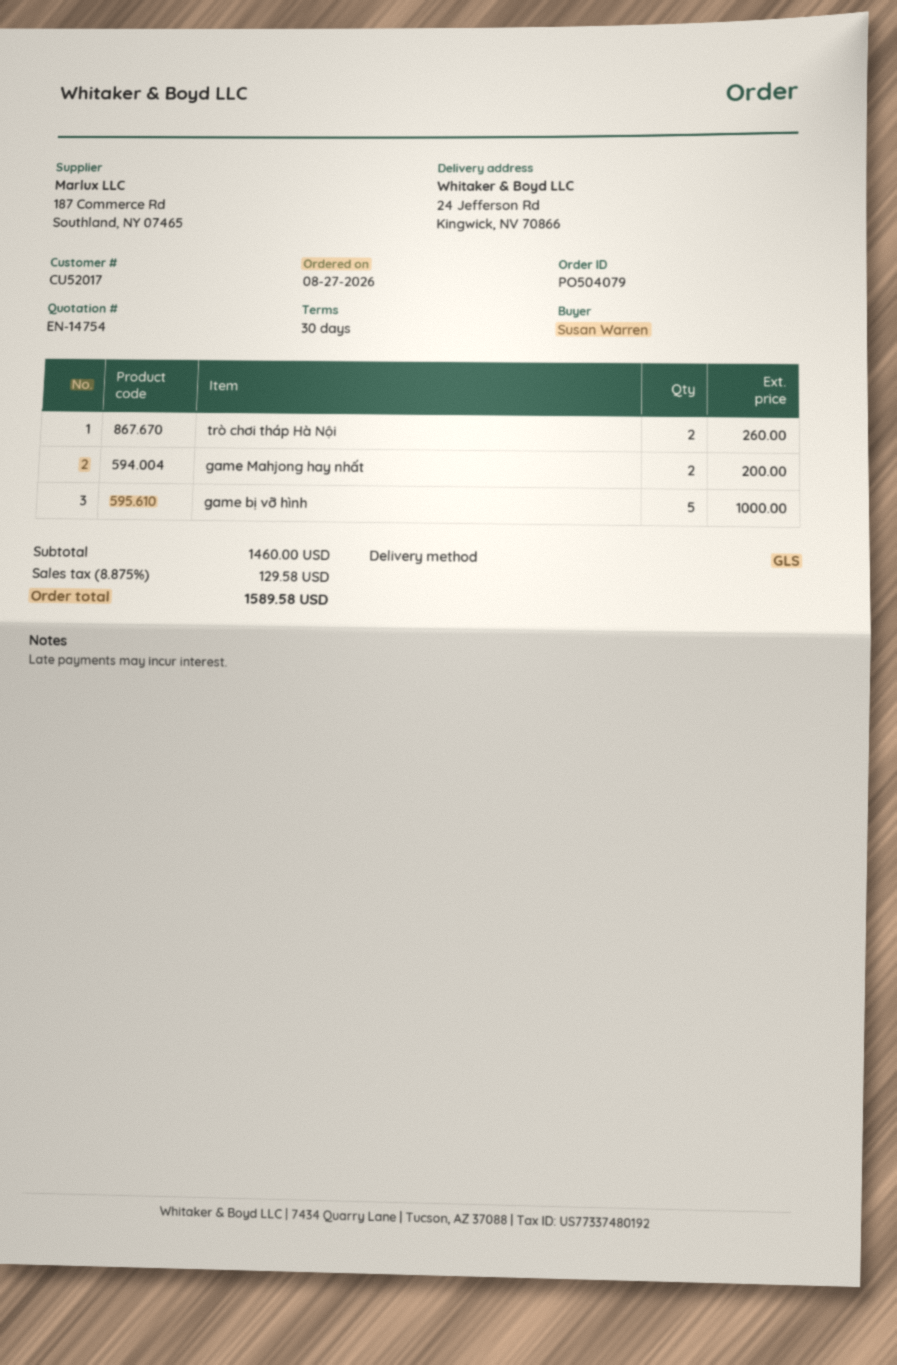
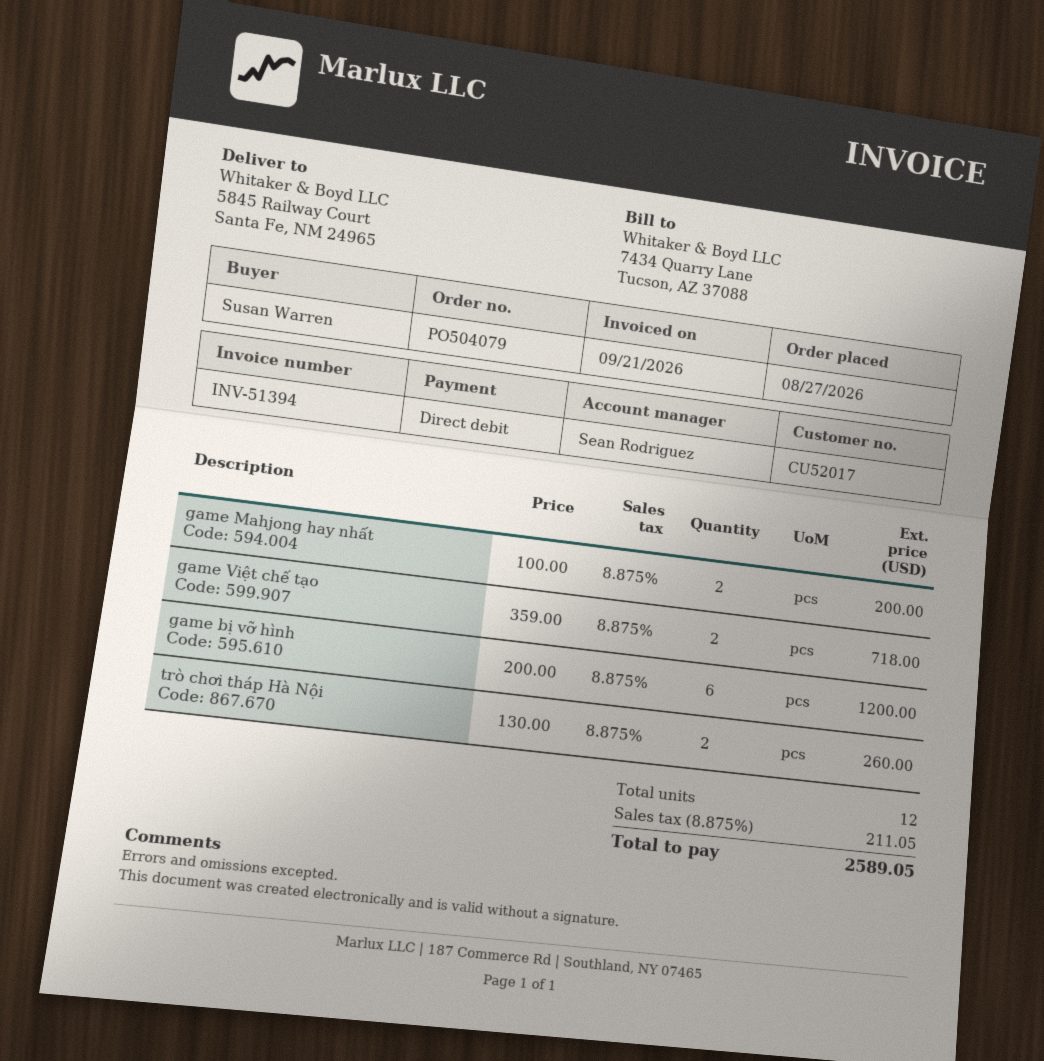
ship to: 24 Jefferson Rd, Kingwick, NV 70866 -> 5845 Railway Court, Santa Fe, NM 24965
game bị vỡ hình: 5 for 1000.00 -> 6 for 1200.00
game Việt chế tạo: none -> 2 for 718.00
tax: 8.875% = 129.58 -> 8.875% = 211.05
total: 1589.58 -> 2589.05

